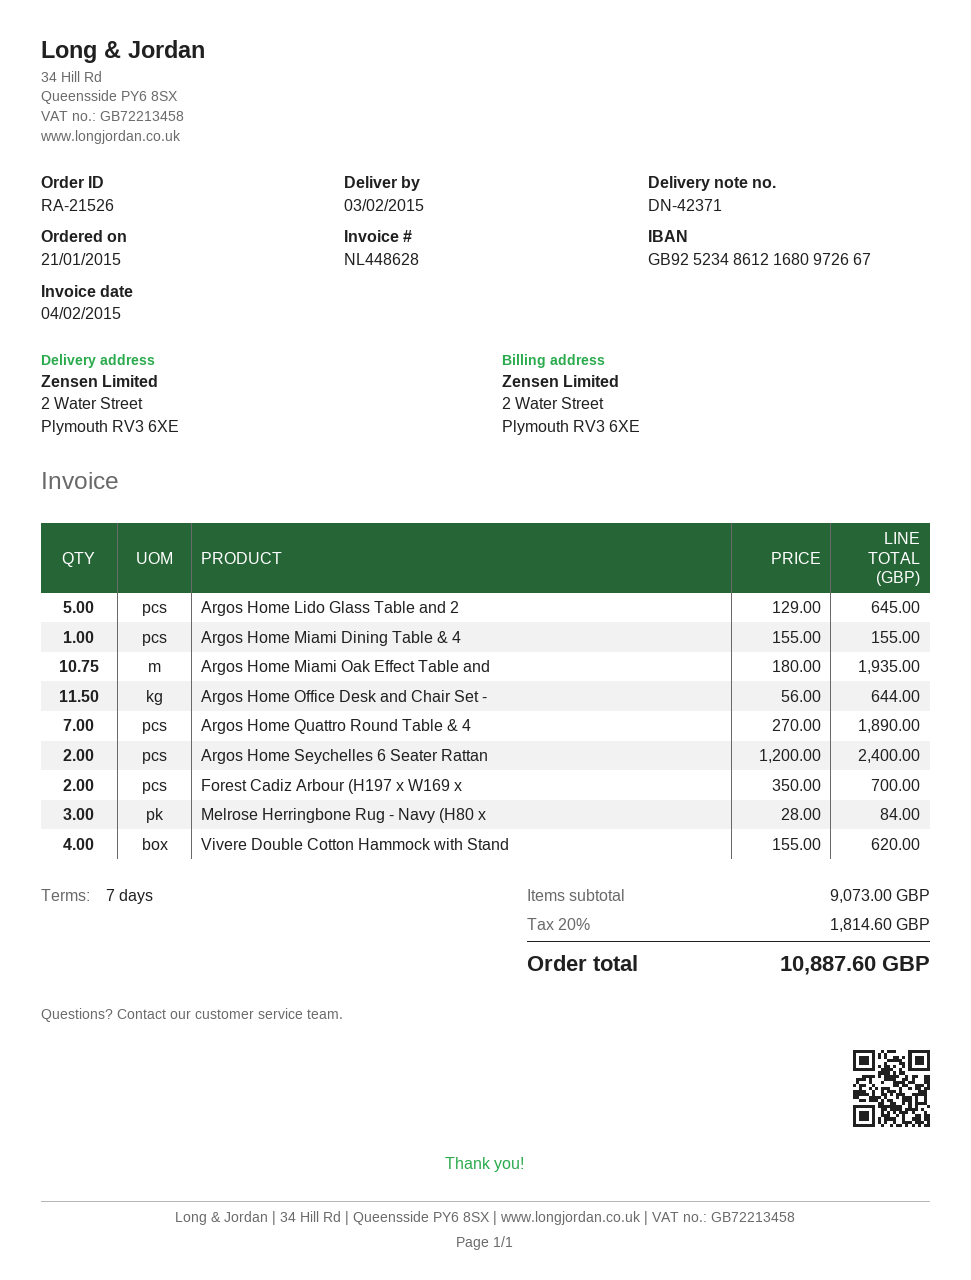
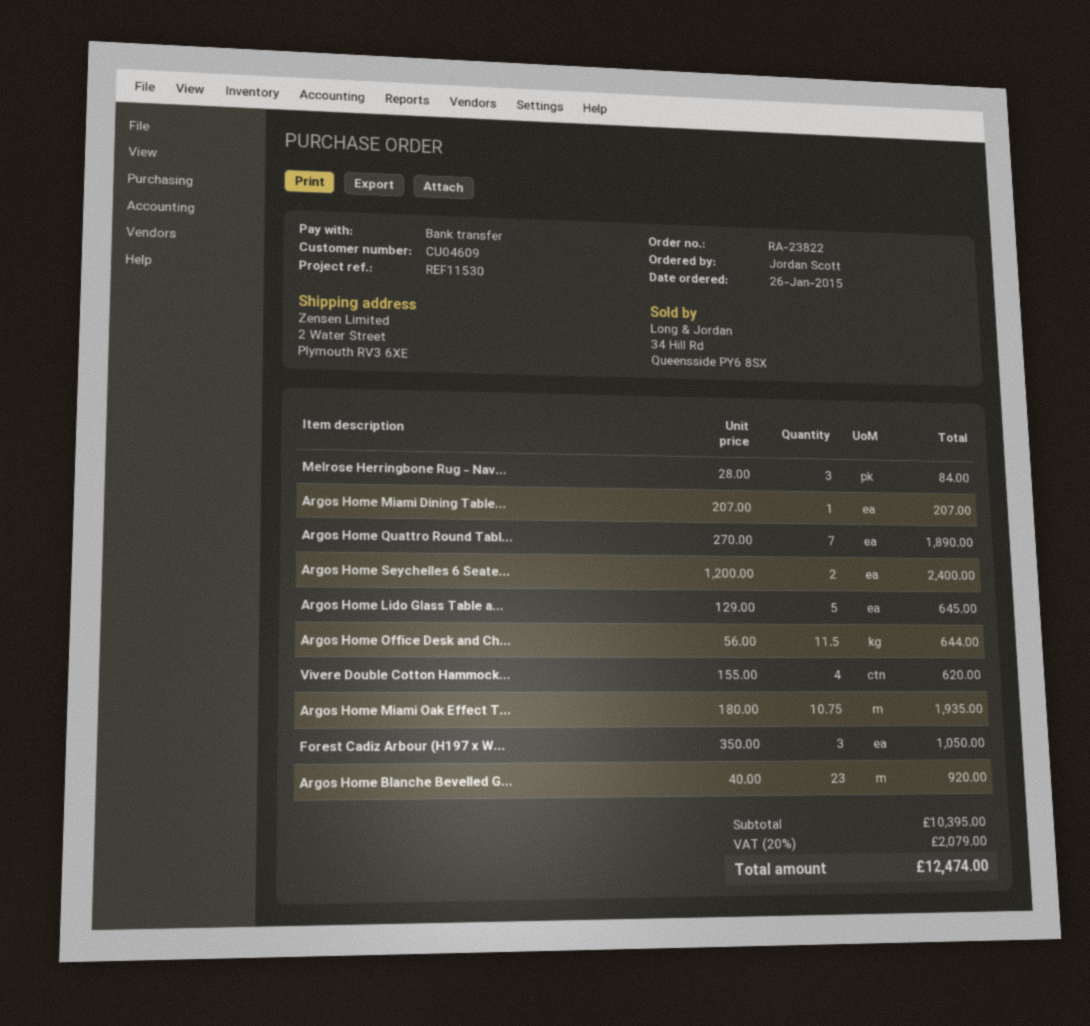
order number: RA-21526 -> RA-23822
order date: 2015-01-21 -> 2015-01-26
Argos Home Miami Dining Table & 4: 1 x 155.00 = 155.00 -> 1 x 207.00 = 207.00
Forest Cadiz Arbour (H197 x W169 x: 2 x 350.00 = 700.00 -> 3 x 350.00 = 1050.00
Argos Home Blanche Bevelled G...: none -> 23 x 40.00 = 920.00
subtotal: 9073.00 -> 10395.00
tax: 20% = 1814.60 -> 20% = 2079.00
total: 10887.60 -> 12474.00

